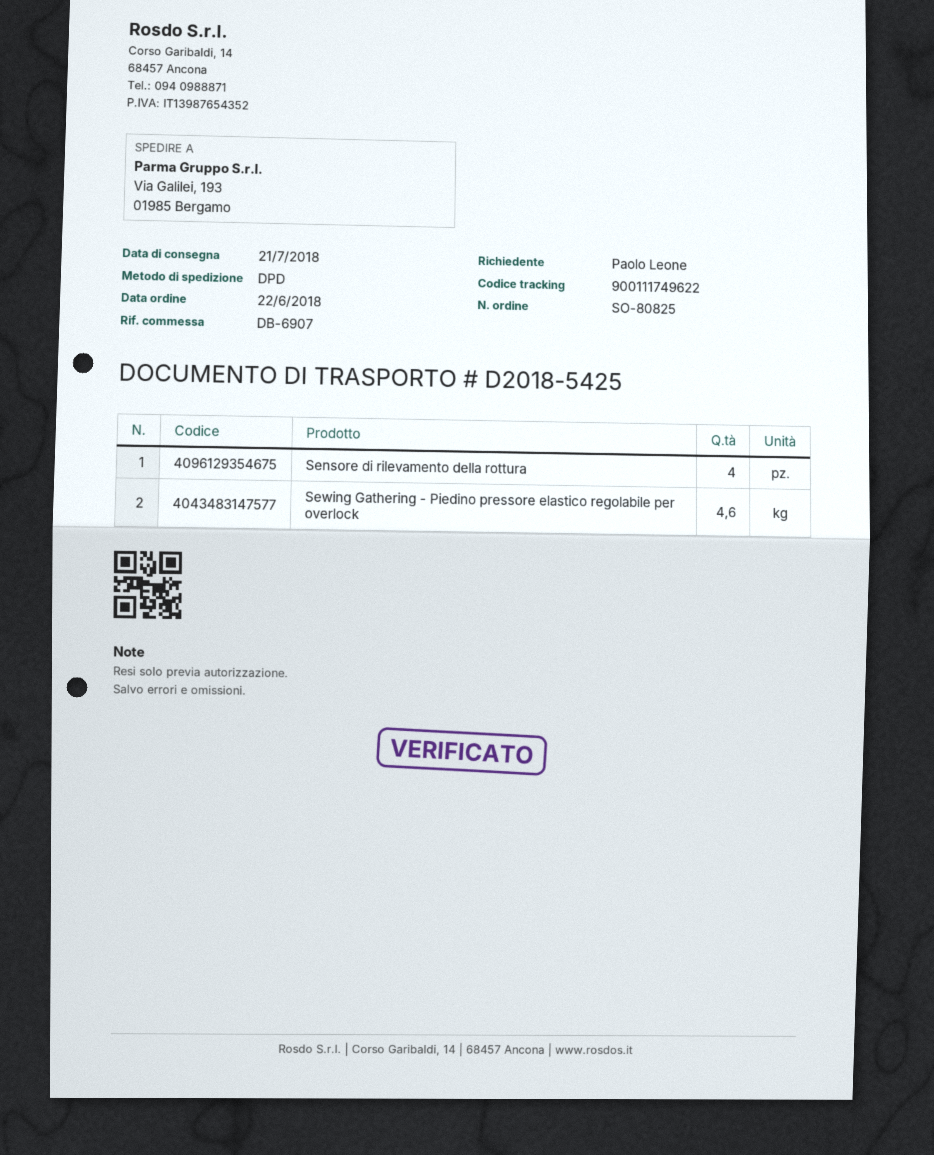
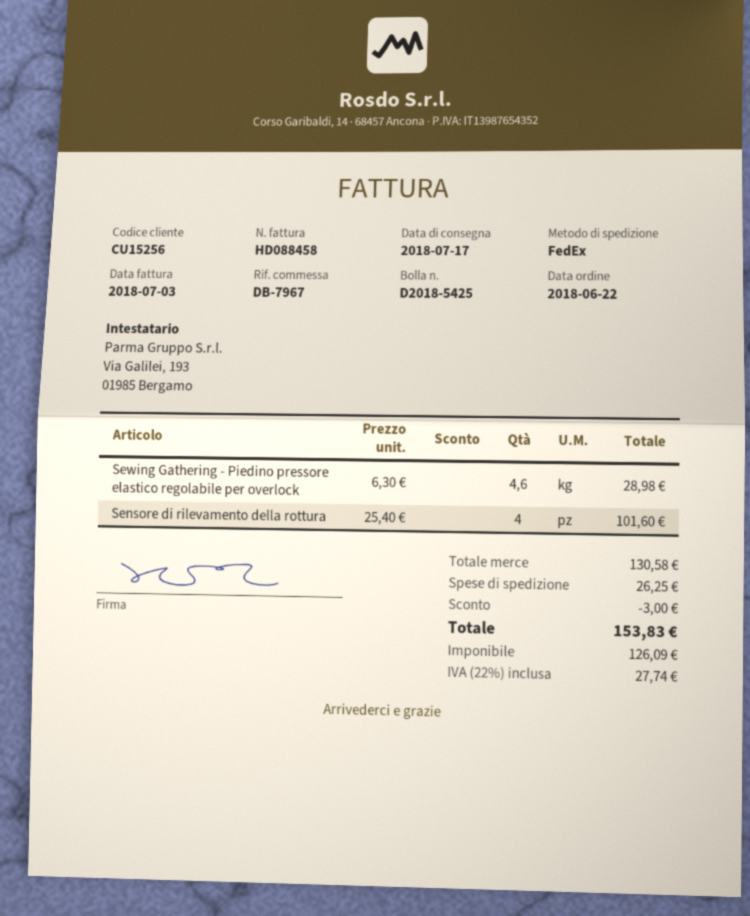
delivery date: 2018-07-21 -> 2018-07-17
reference: DB-6907 -> DB-7967
shipping method: DPD -> FedEx

